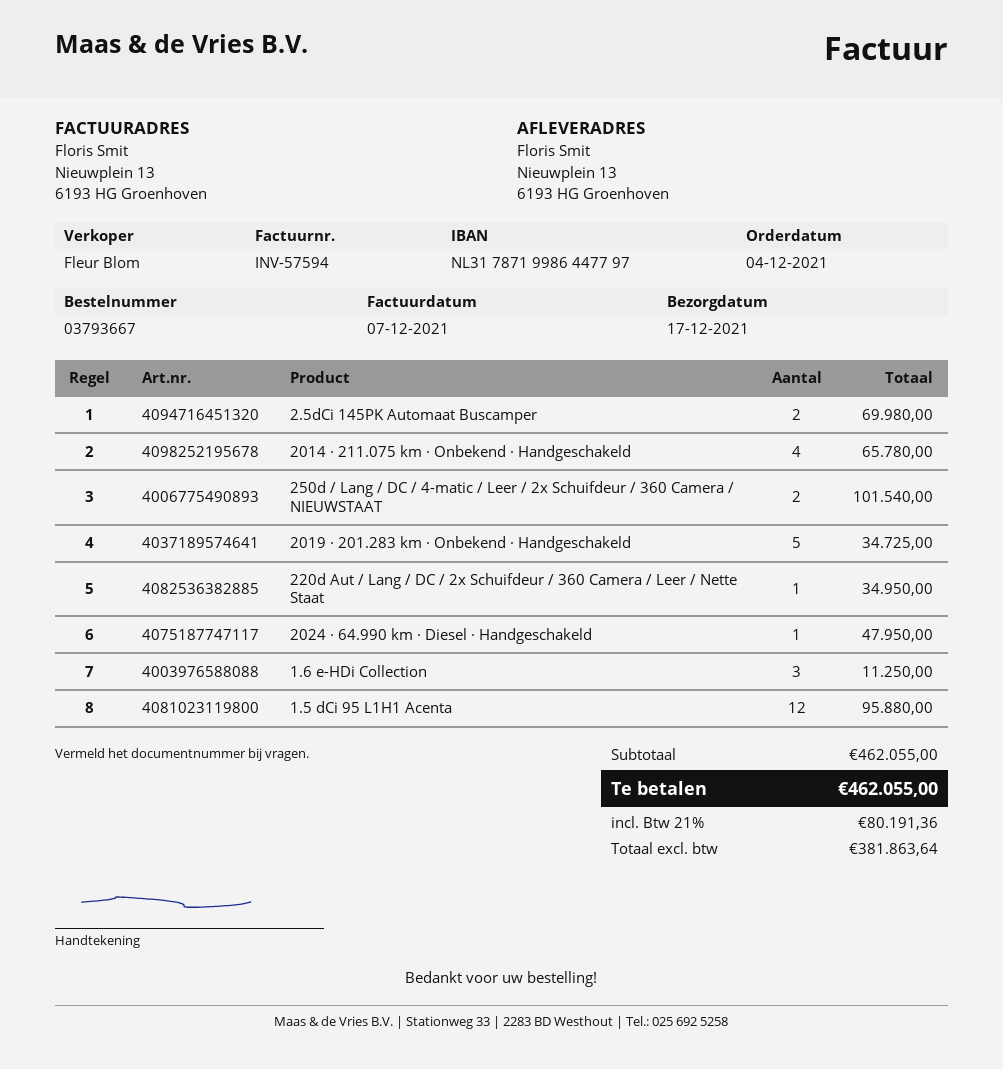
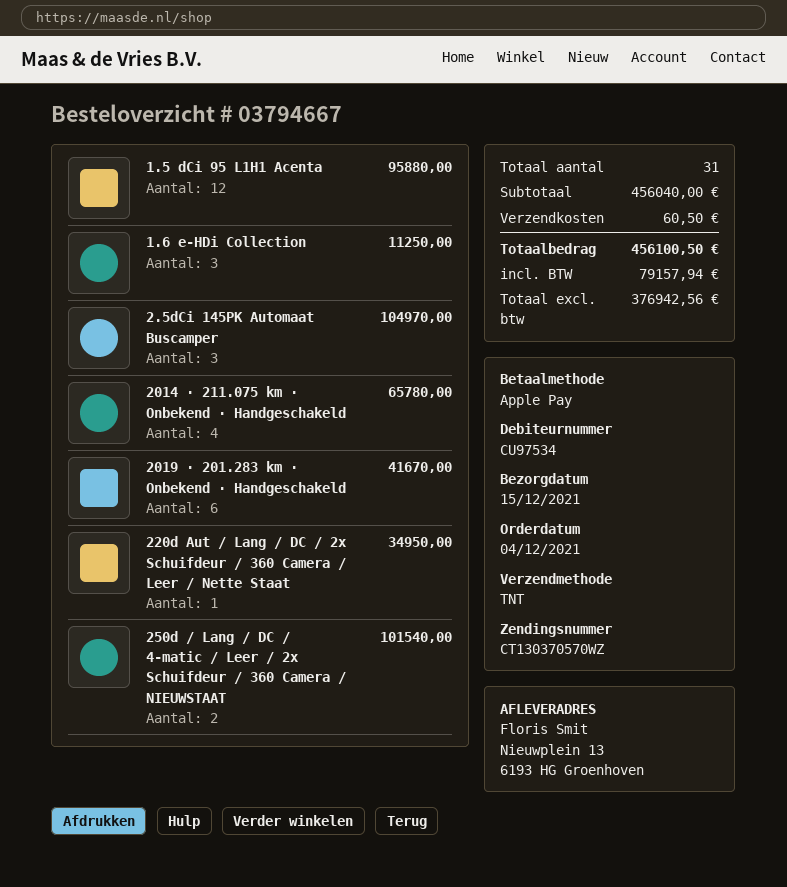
order number: 03793667 -> 03794667
delivery date: 2021-12-17 -> 2021-12-15
2.5dCi 145PK Automaat Buscamper: 2 for 69980.00 -> 3 for 104970.00
2019 · 201.283 km · Onbekend · Handgeschakeld: 5 for 34725.00 -> 6 for 41670.00
2024 · 64.990 km · Diesel · Handgeschakeld: 1 for 47950.00 -> none
subtotal: 462055.00 -> 456040.00
shipping: none -> 60.50
net: 381863.64 -> 376942.56
tax: 80191.36 -> 79157.94
total: 462055.00 -> 456100.50

